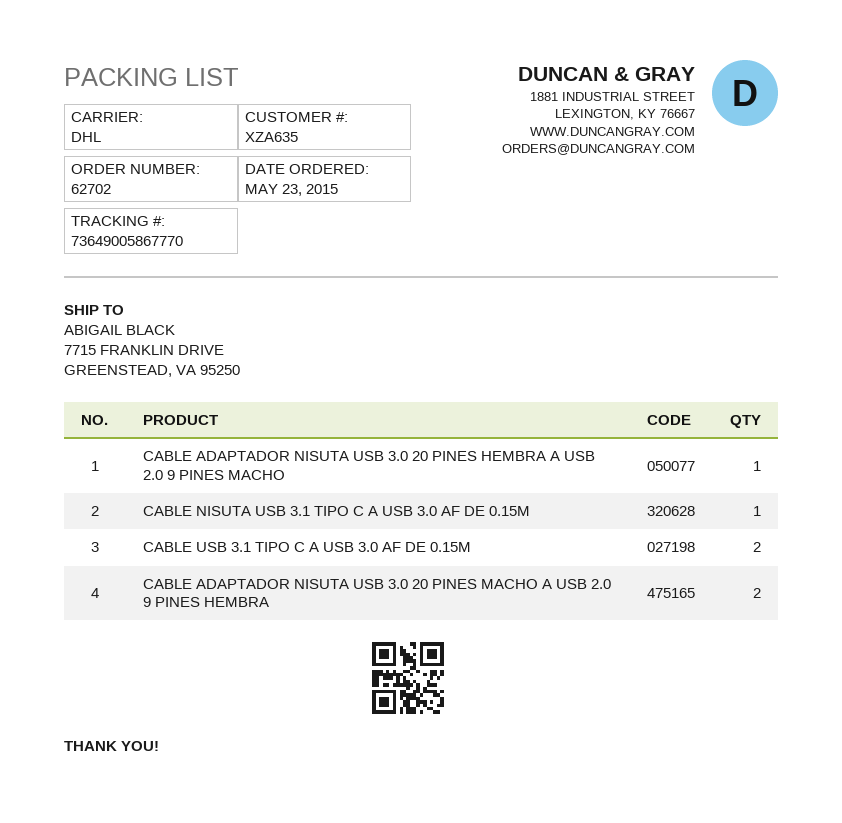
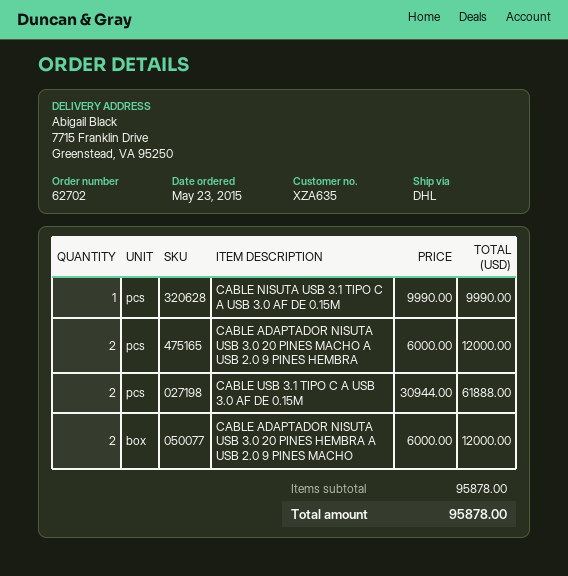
CABLE ADAPTADOR NISUTA USB 3.0 20 PINES HEMBRA A USB 2.0 9 PINES MACHO: 1 -> 2

